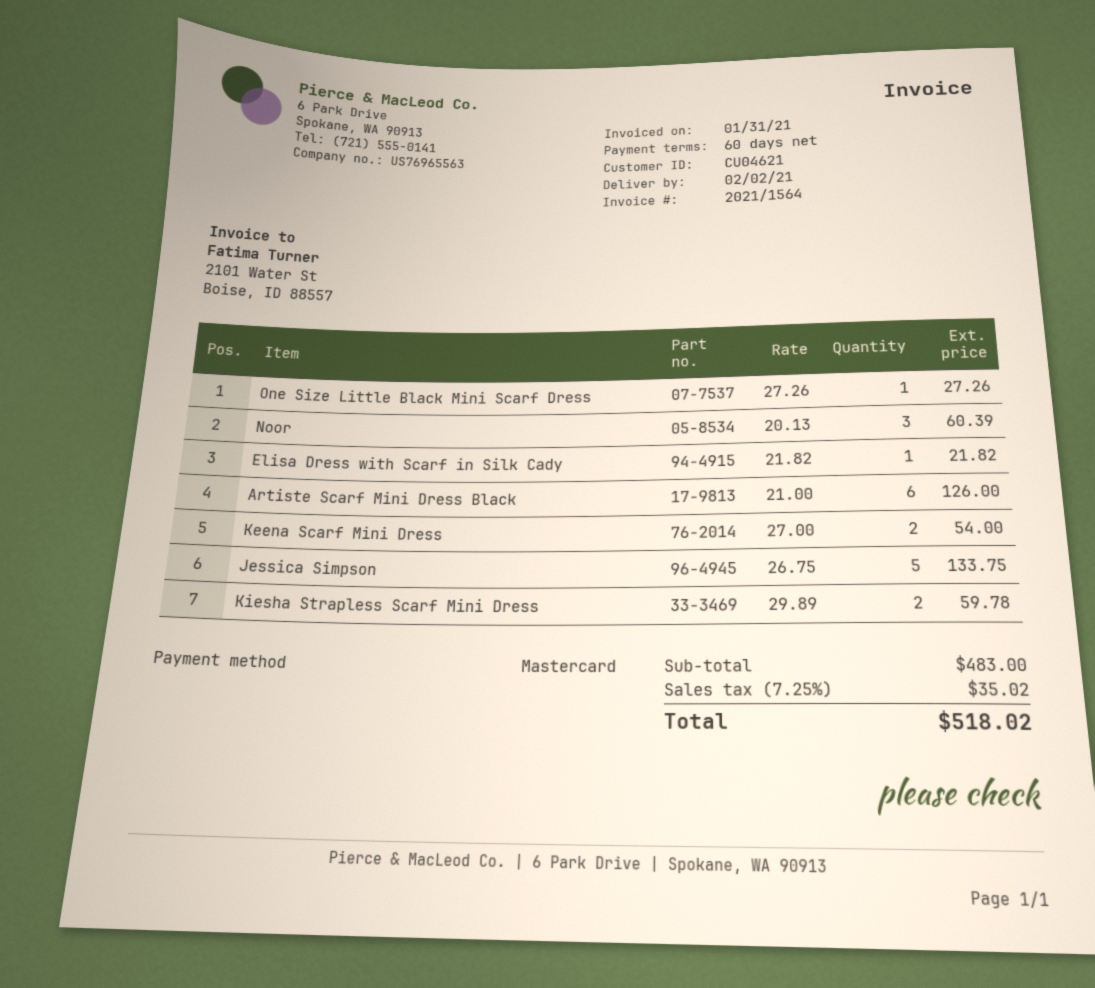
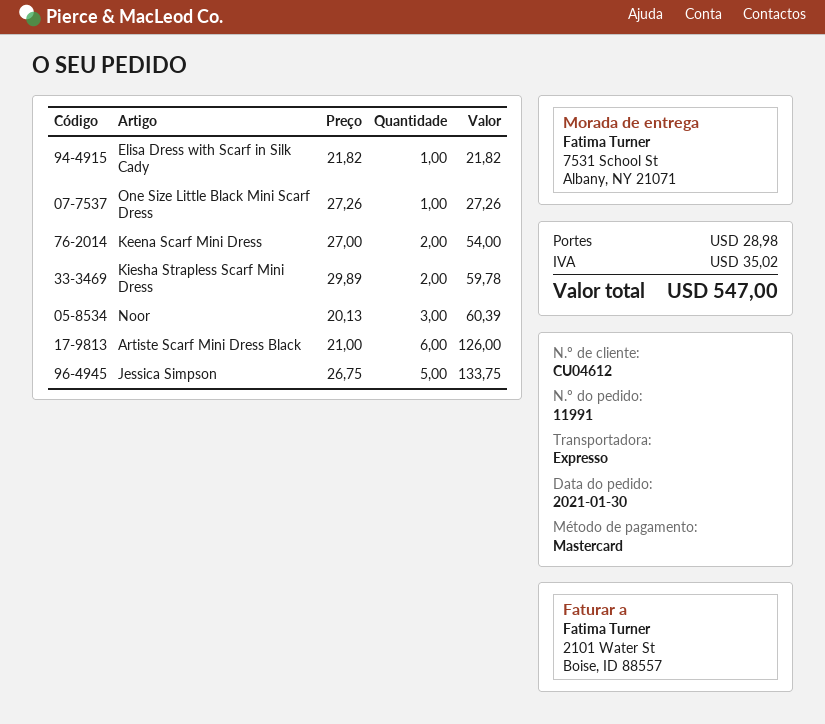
customer number: CU04621 -> CU04612
shipping: none -> 28.98
total: 518.02 -> 547.00

